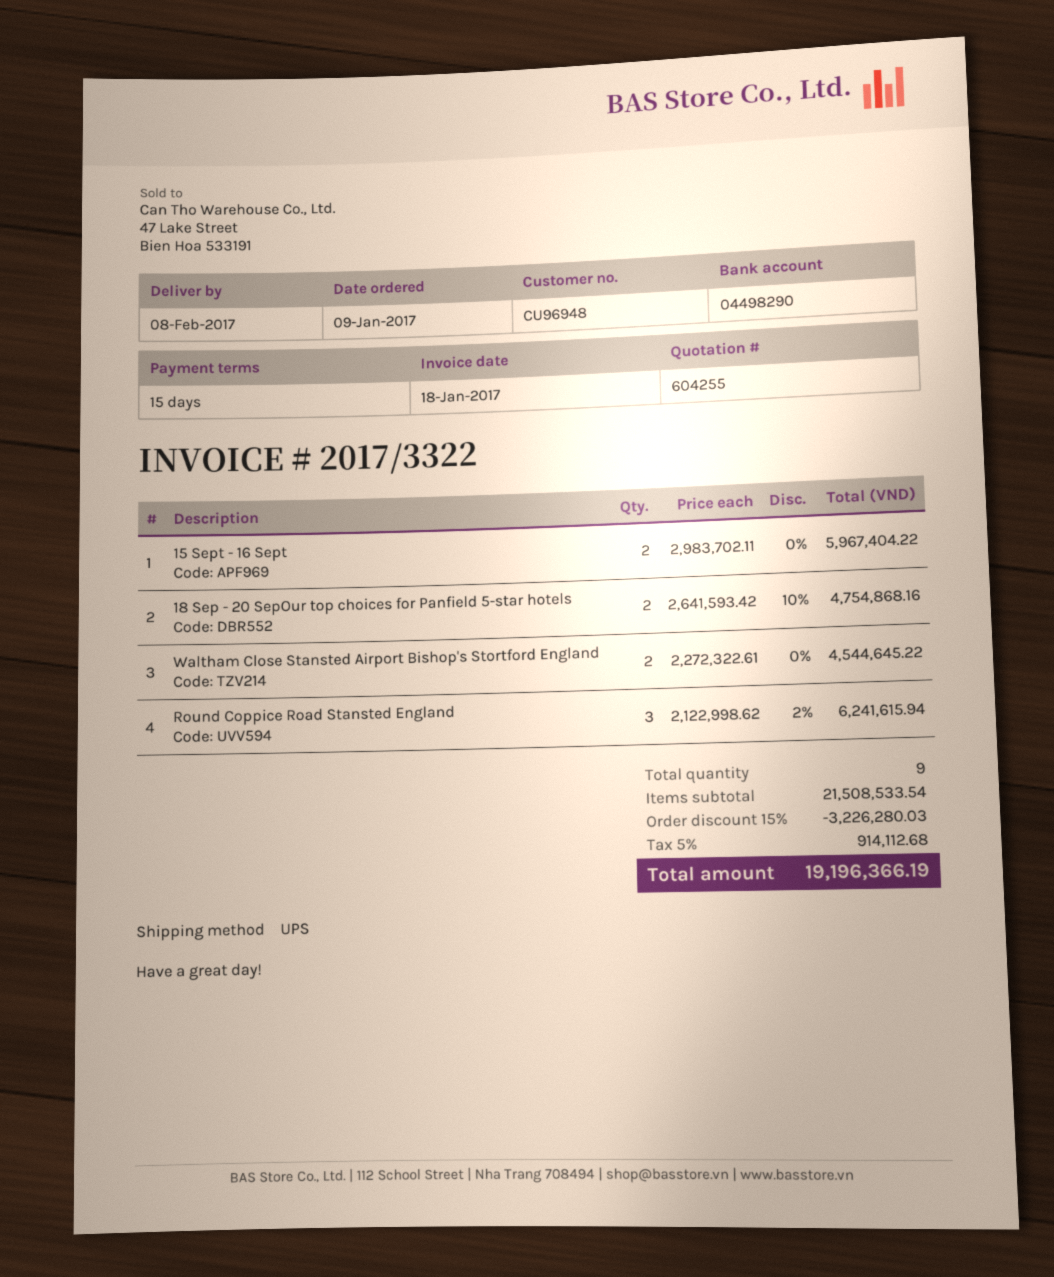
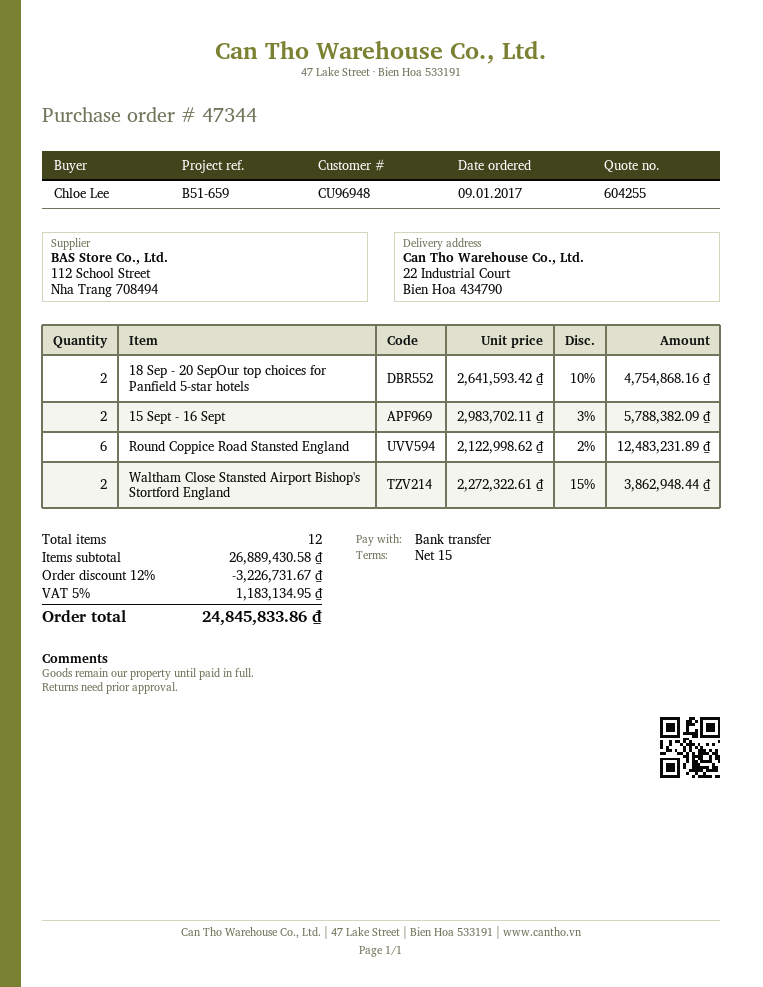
15 Sept - 16 Sept: 2 x 2983702.11 = 5967404.22 -> 2 x 2983702.11 - 3% = 5788382.09
Waltham Close Stansted Airport Bishop's Stortford England: 2 x 2272322.61 = 4544645.22 -> 2 x 2272322.61 - 15% = 3862948.44
Round Coppice Road Stansted England: 3 x 2122998.62 - 2% = 6241615.94 -> 6 x 2122998.62 - 2% = 12483231.89
total quantity: 9 -> 12
subtotal: 21508533.54 -> 26889430.58
discount: 15% = 3226280.03 -> 12% = 3226731.67
tax: 5% = 914112.68 -> 5% = 1183134.95
total: 19196366.19 -> 24845833.86

